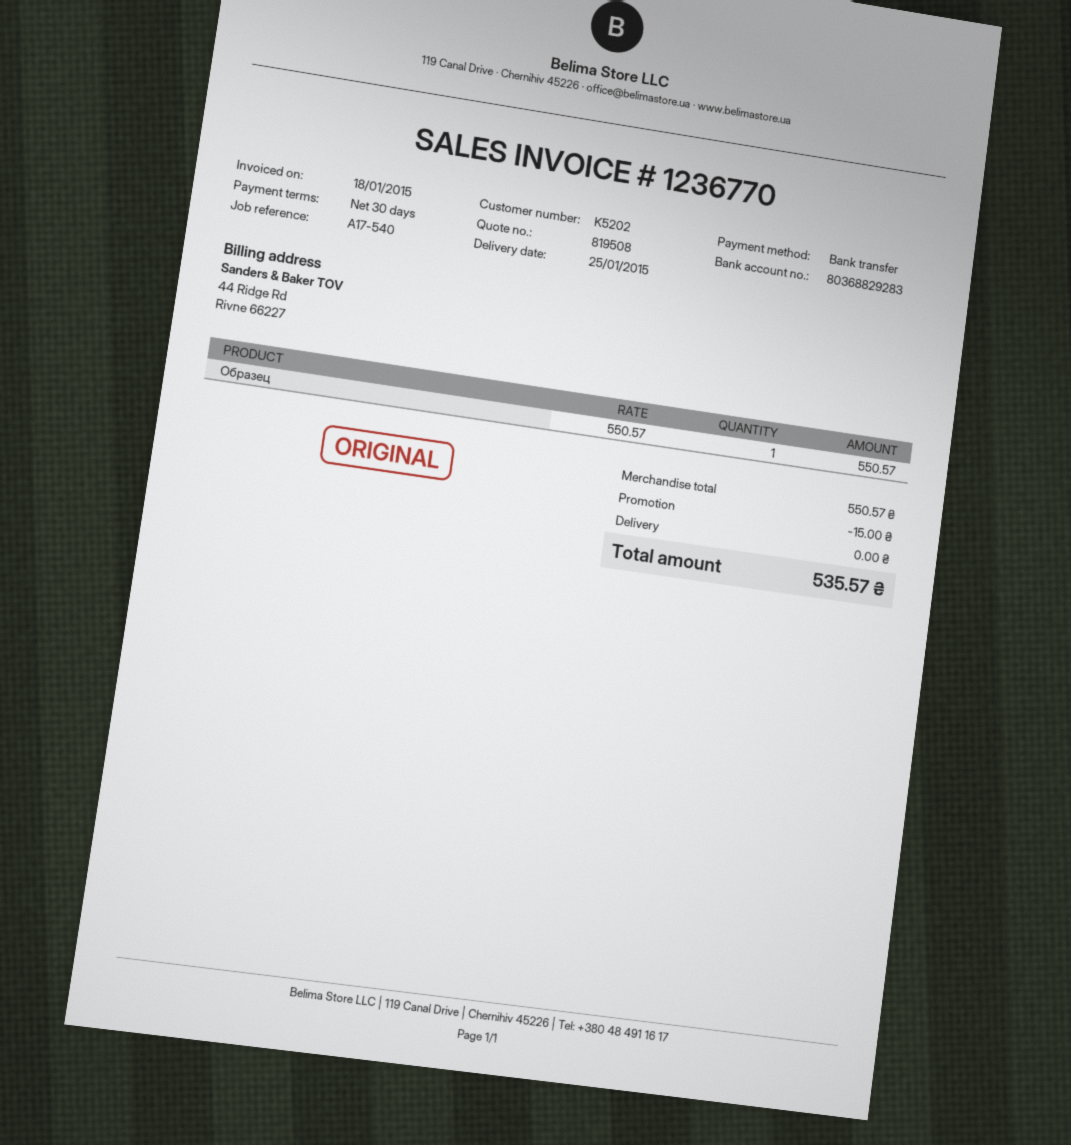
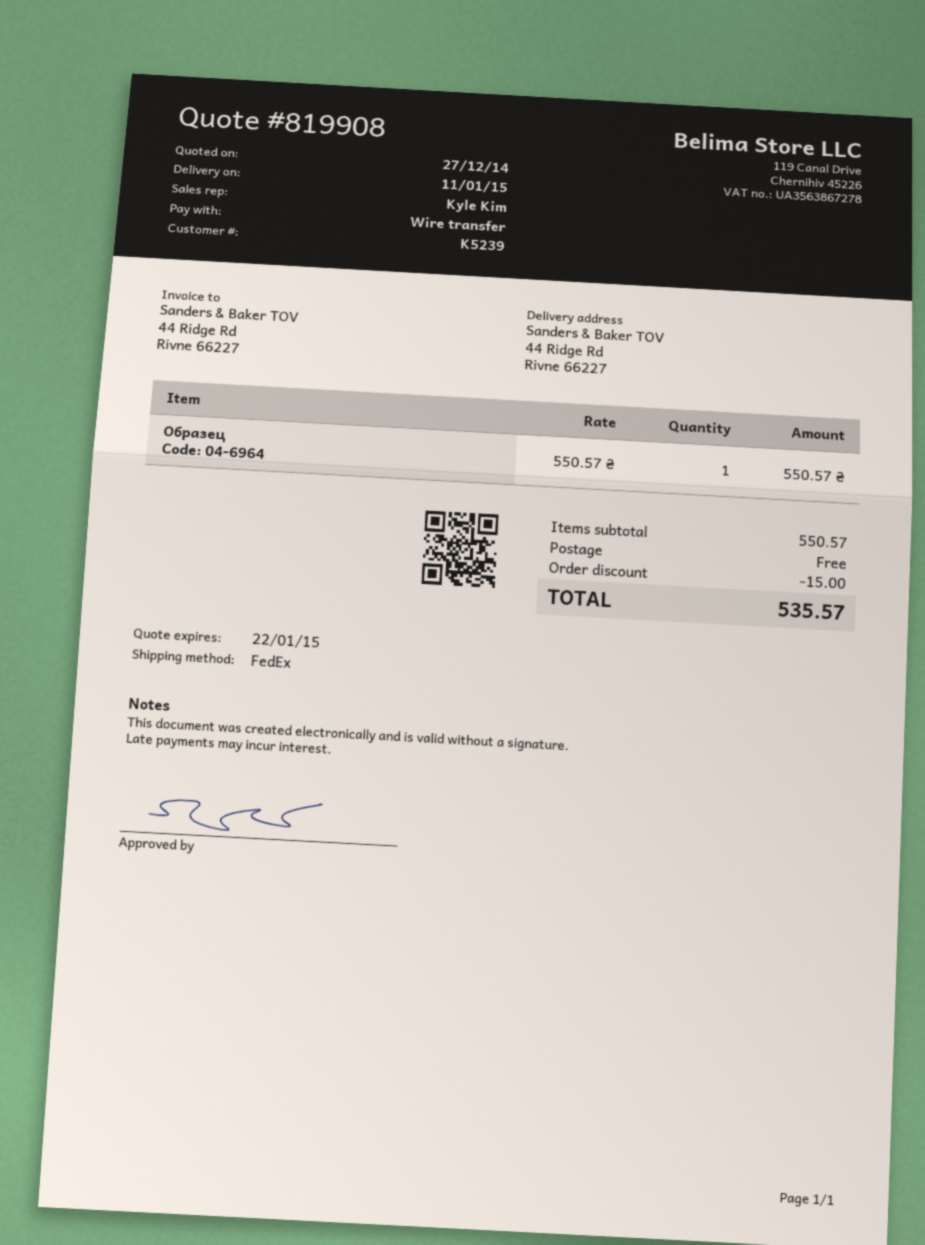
quote number: 819508 -> 819908
delivery date: 2015-01-25 -> 2015-01-11
customer number: K5202 -> K5239

